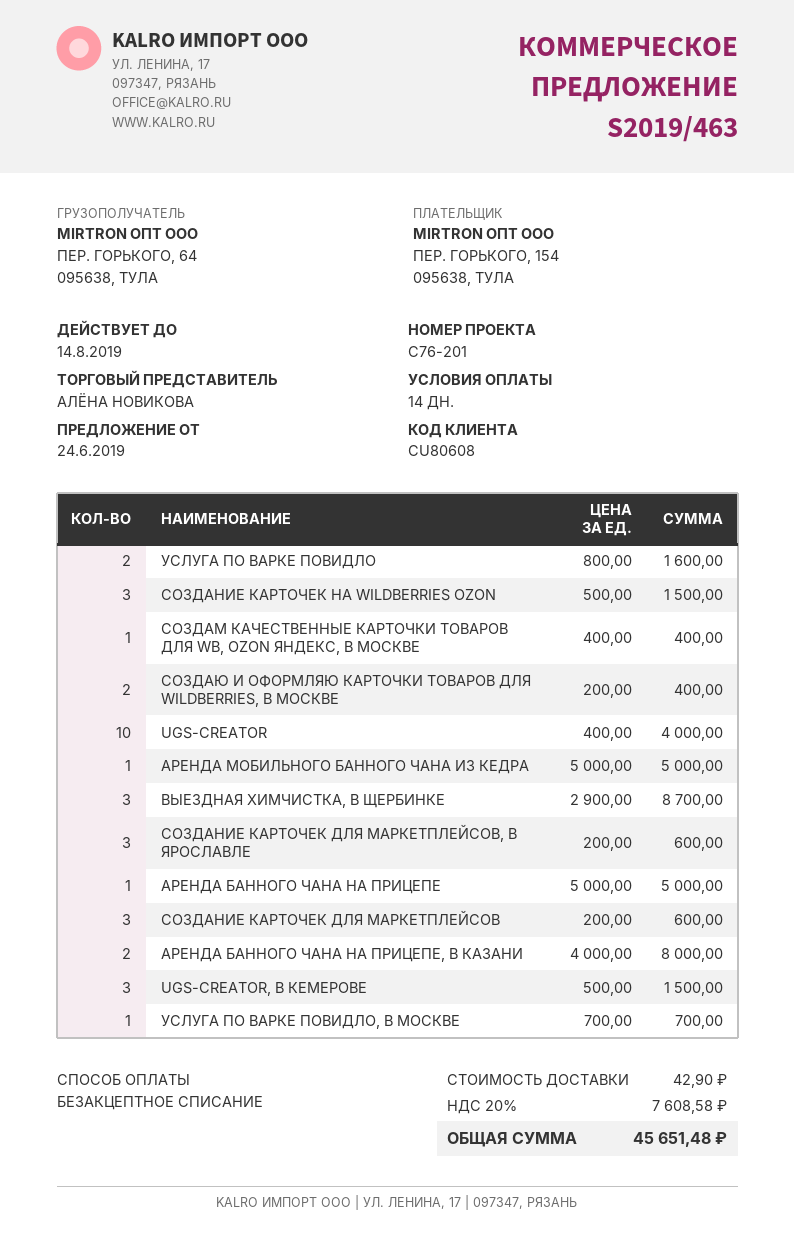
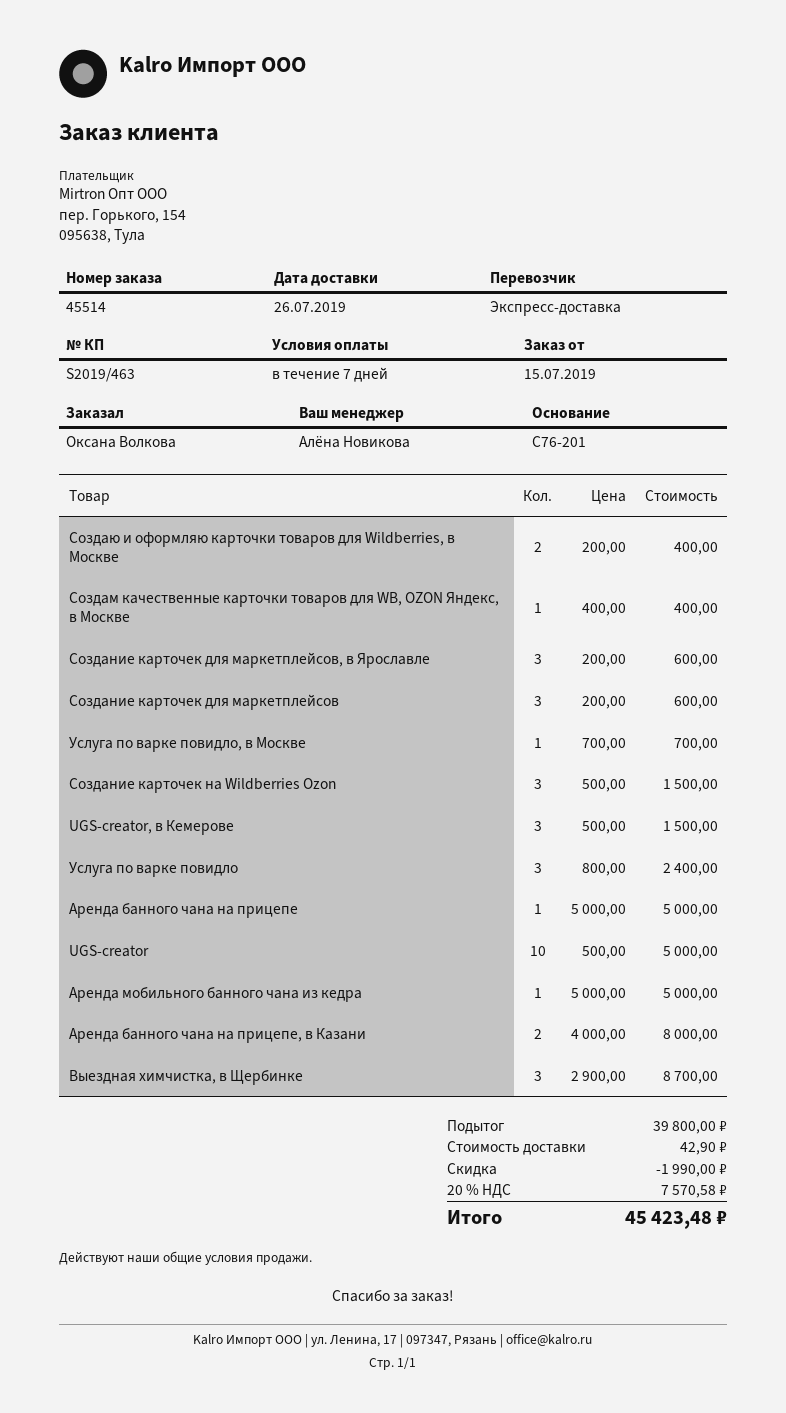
payment terms: 14 days -> 7 days
УСЛУГА ПО ВАРКЕ ПОВИДЛО: 2 x 800.00 = 1600.00 -> 3 x 800.00 = 2400.00
UGS-CREATOR: 10 x 400.00 = 4000.00 -> 10 x 500.00 = 5000.00
discount: none -> 1990.00
tax: 20% = 7608.58 -> 20% = 7570.58
total: 45651.48 -> 45423.48

